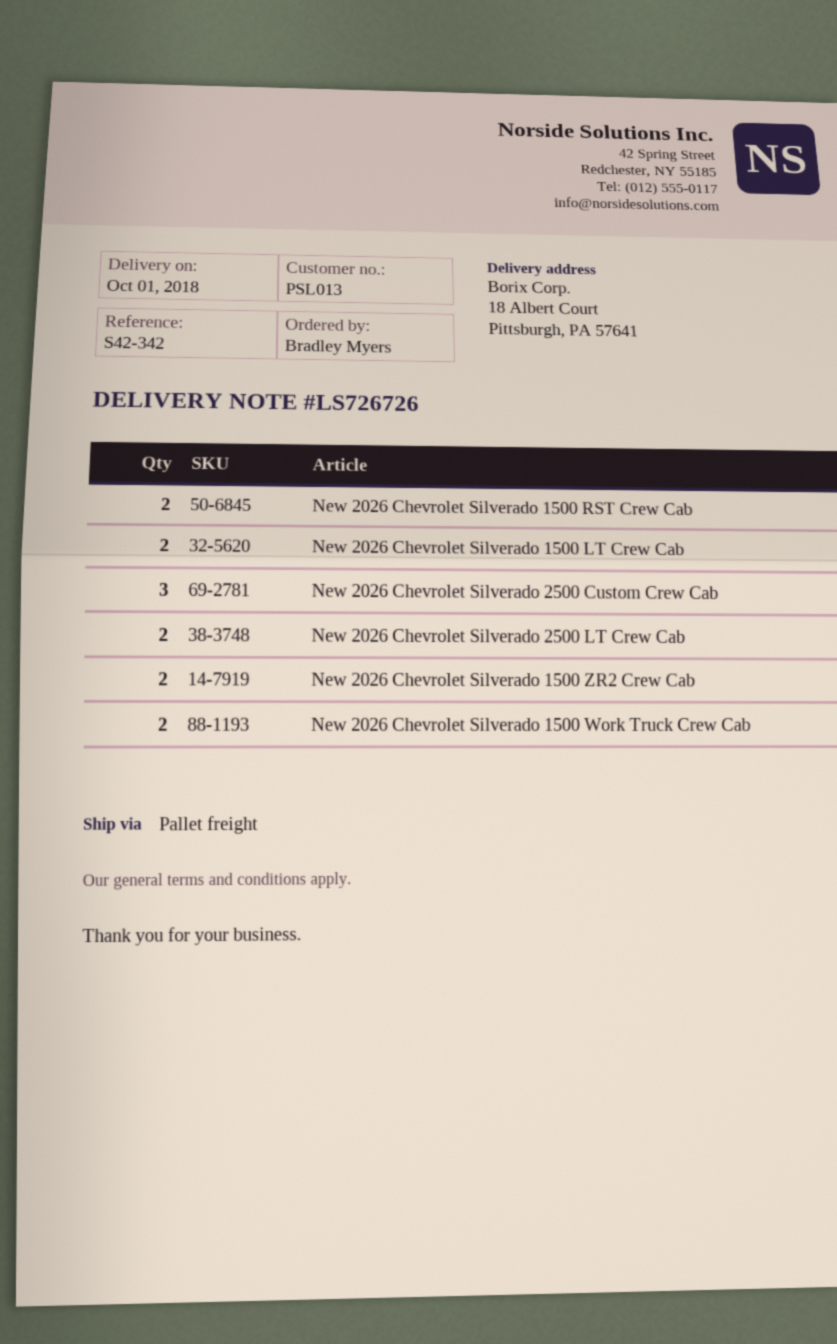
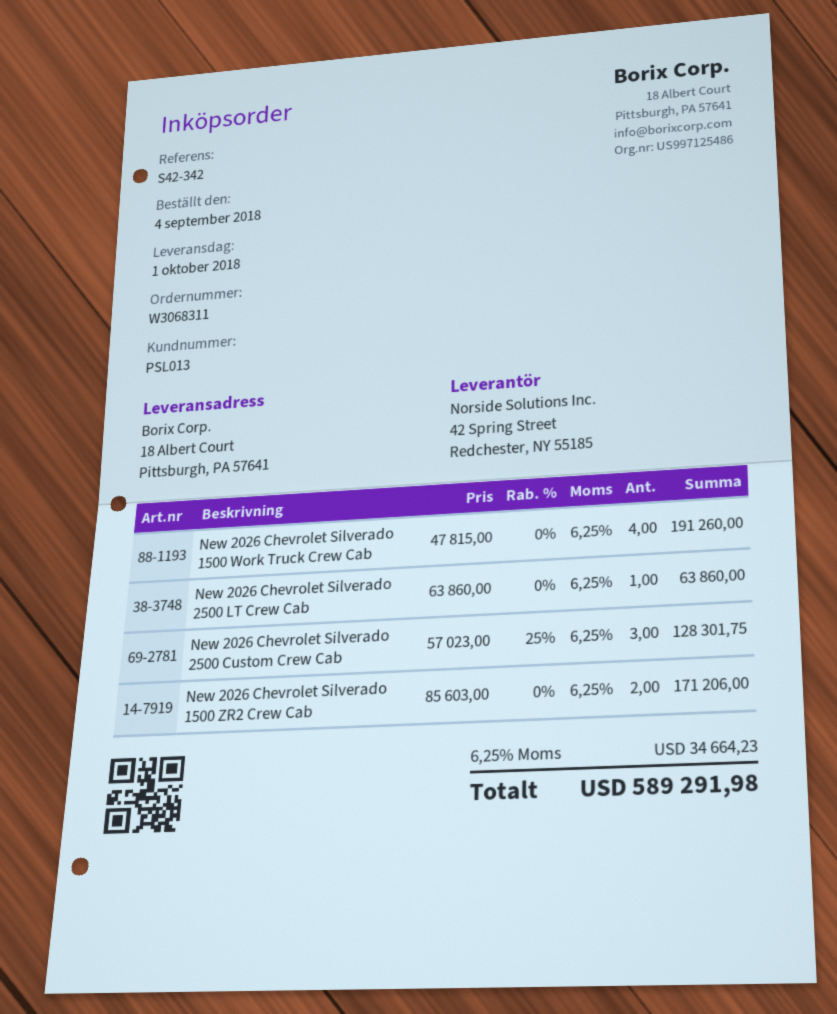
New 2026 Chevrolet Silverado 1500 RST Crew Cab: 2 -> none
New 2026 Chevrolet Silverado 1500 LT Crew Cab: 2 -> none
New 2026 Chevrolet Silverado 2500 LT Crew Cab: 2 -> 1
New 2026 Chevrolet Silverado 1500 Work Truck Crew Cab: 2 -> 4

